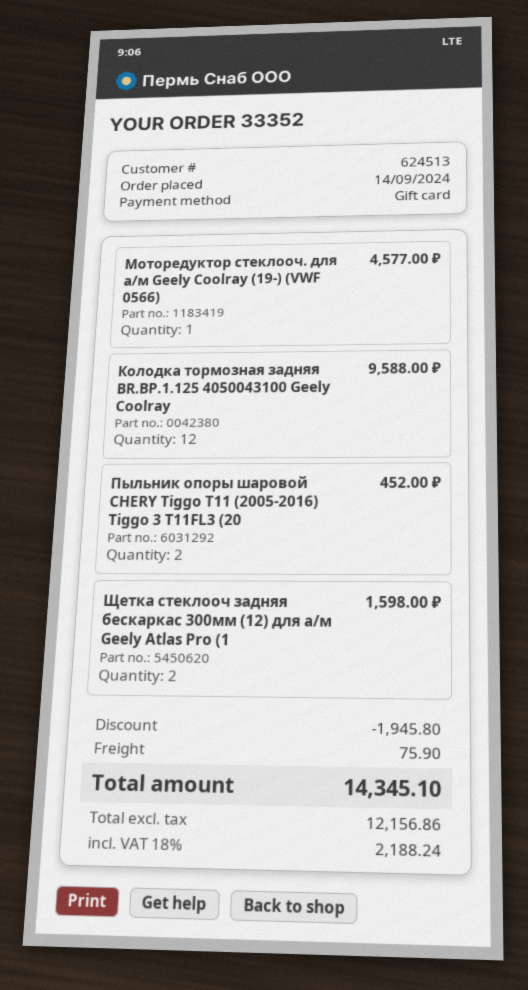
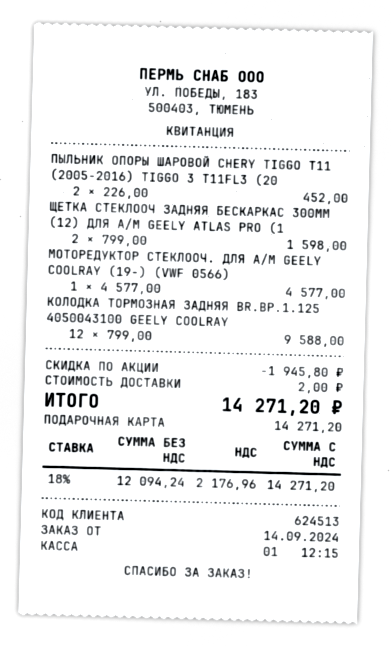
shipping: 75.90 -> 2.00
net: 12156.86 -> 12094.24
tax: 18% = 2188.24 -> 18% = 2176.96
total: 14345.10 -> 14271.20

